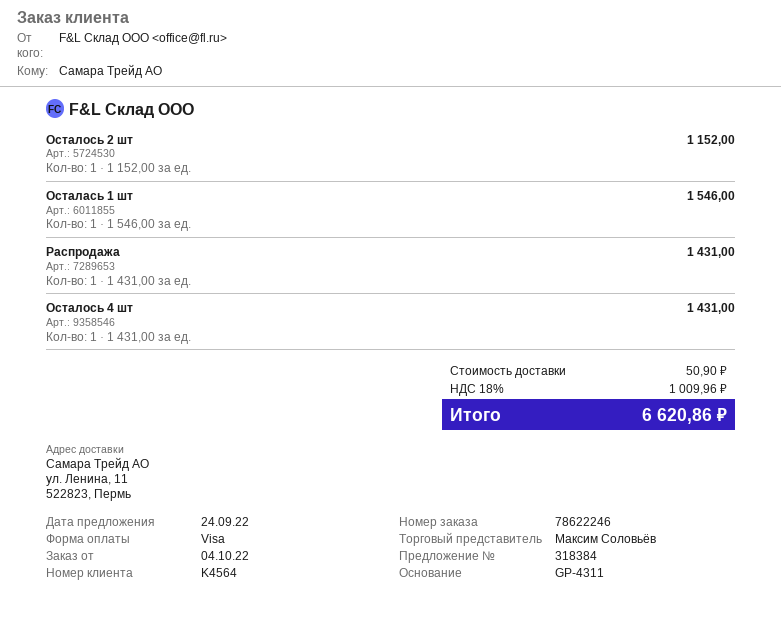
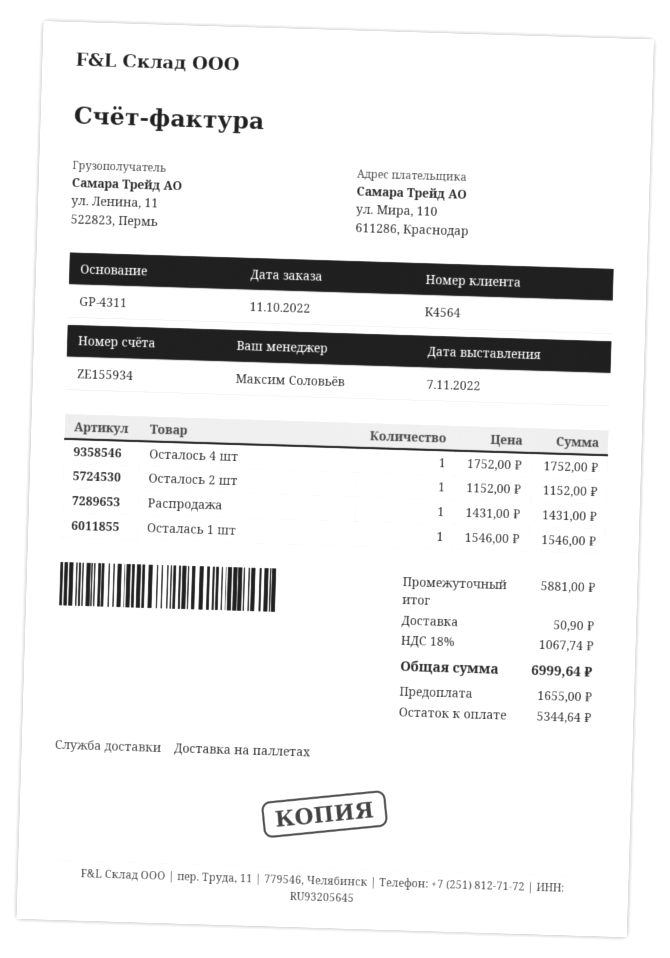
order date: 2022-10-04 -> 2022-10-11
Осталось 4 шт: 1 x 1431.00 = 1431.00 -> 1 x 1752.00 = 1752.00
tax: 18% = 1009.96 -> 18% = 1067.74
total: 6620.86 -> 6999.64

